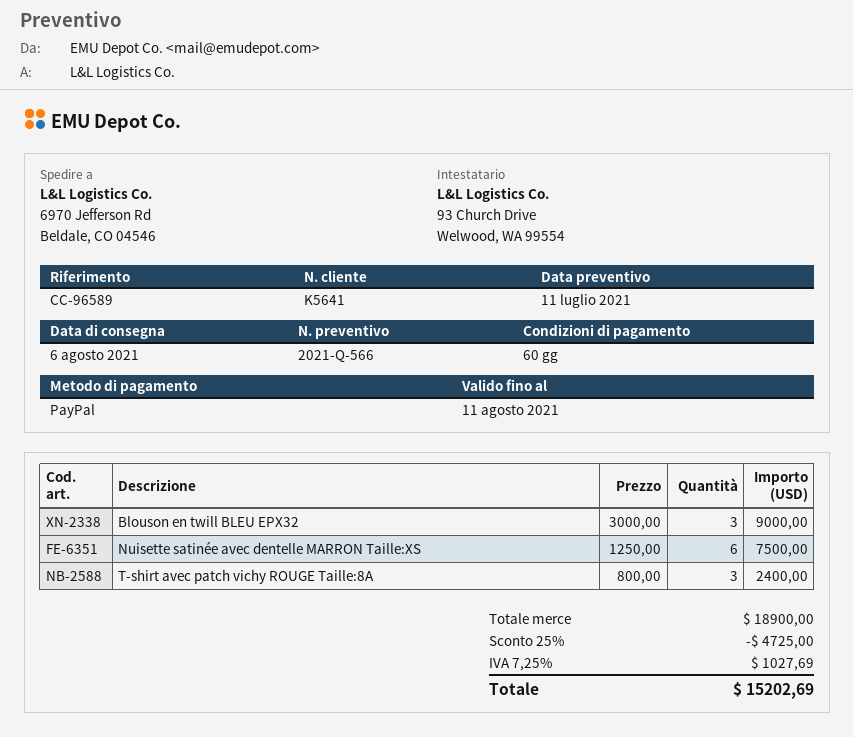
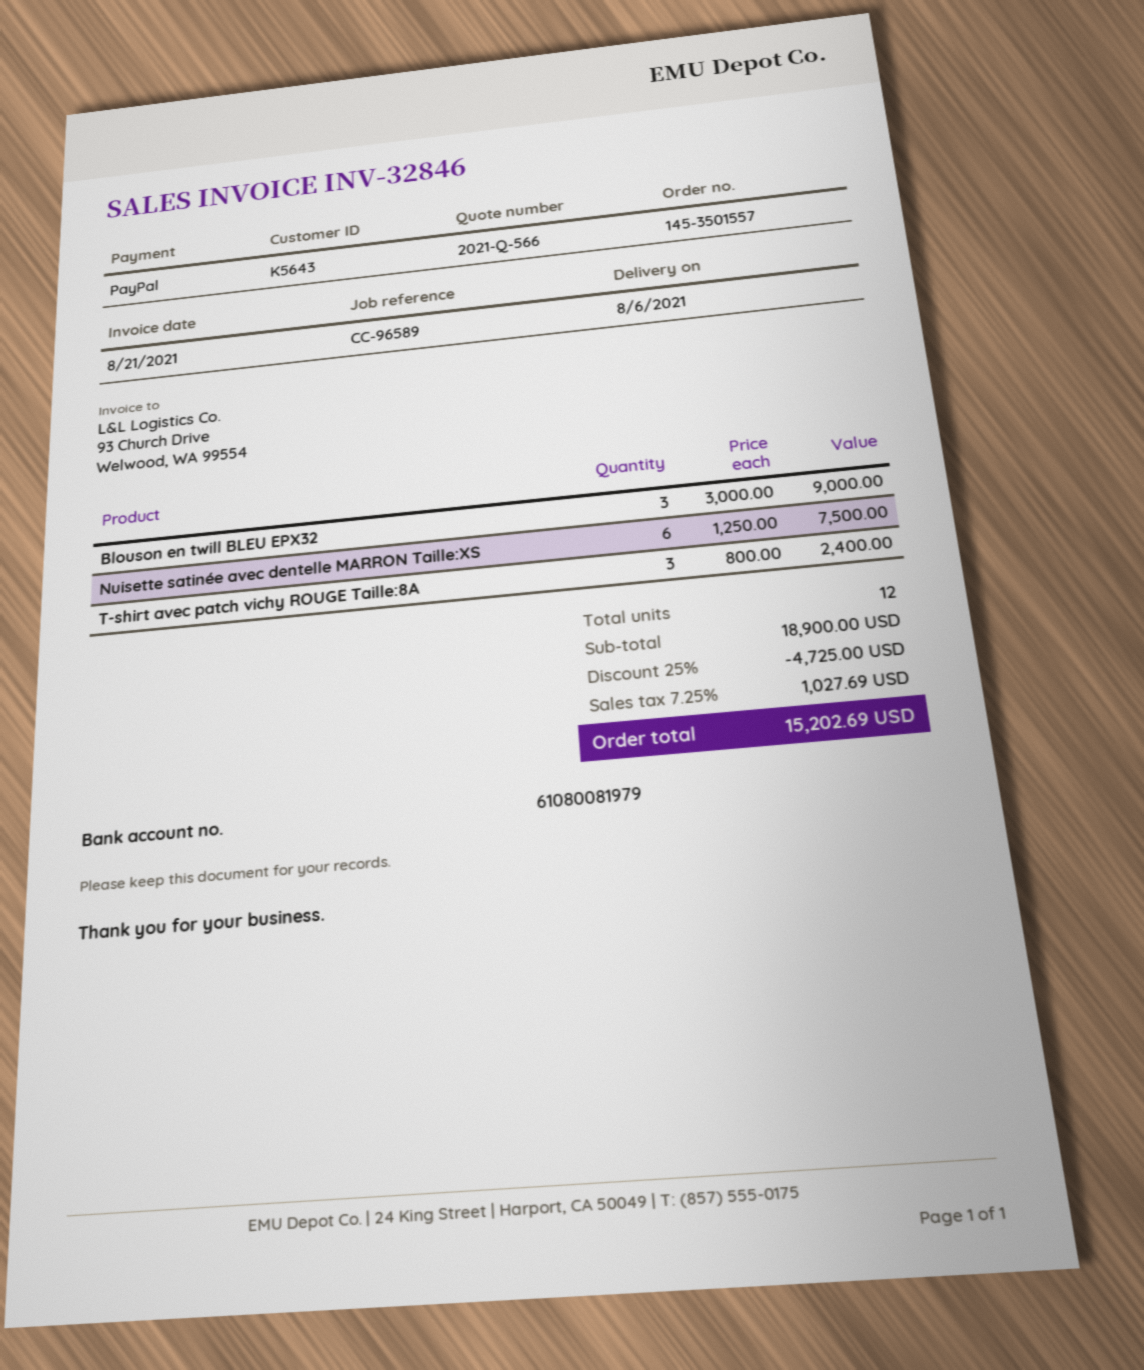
customer number: K5641 -> K5643

